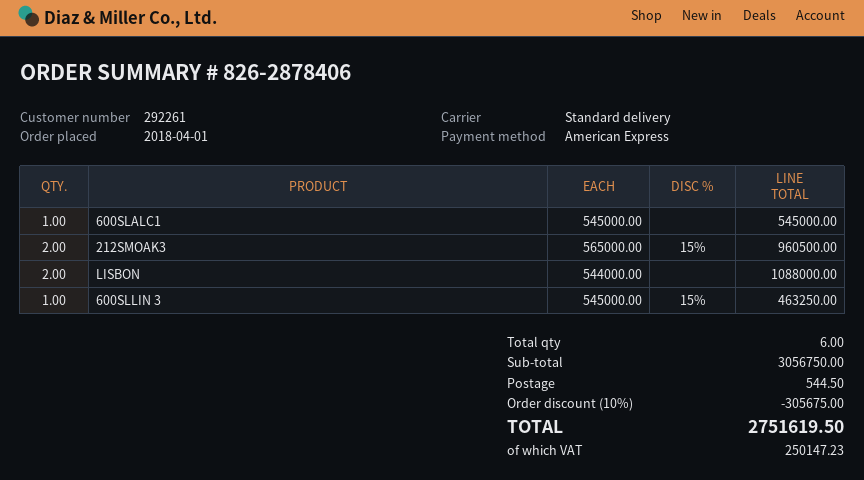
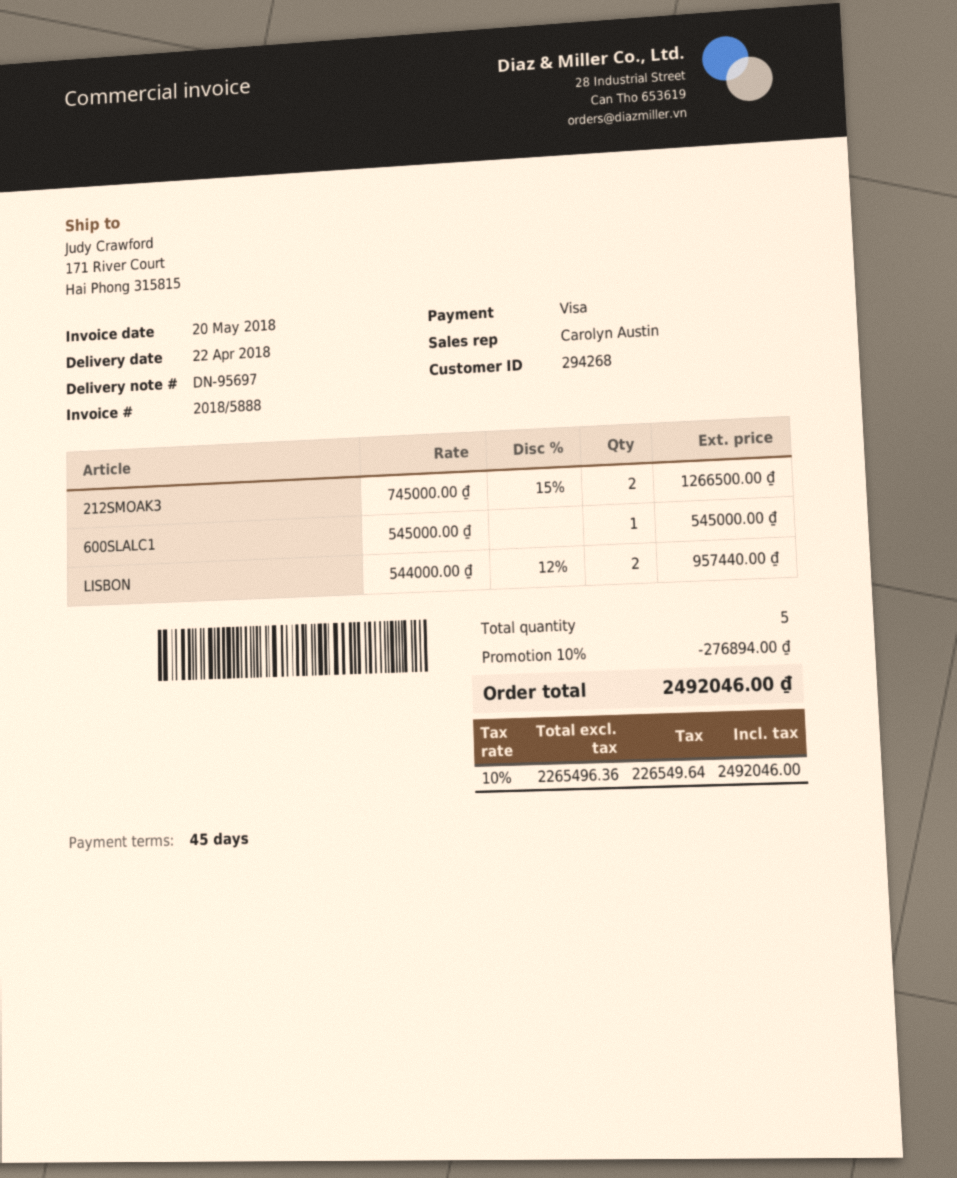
customer number: 292261 -> 294268
payment method: American Express -> Visa
212SMOAK3: 2 x 565000.00 - 15% = 960500.00 -> 2 x 745000.00 - 15% = 1266500.00
LISBON: 2 x 544000.00 = 1088000.00 -> 2 x 544000.00 - 12% = 957440.00
600SLLIN 3: 1 x 545000.00 - 15% = 463250.00 -> none
total quantity: 6 -> 5
discount: 10% = 305675.00 -> 10% = 276894.00
shipping: 544.50 -> none
tax: 250147.23 -> 226549.64
total: 2751619.50 -> 2492046.00

